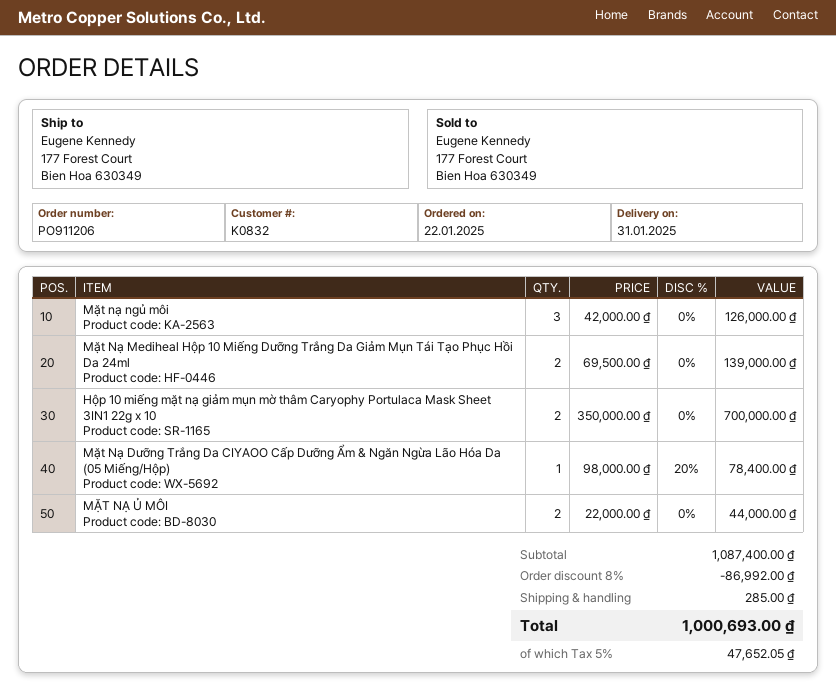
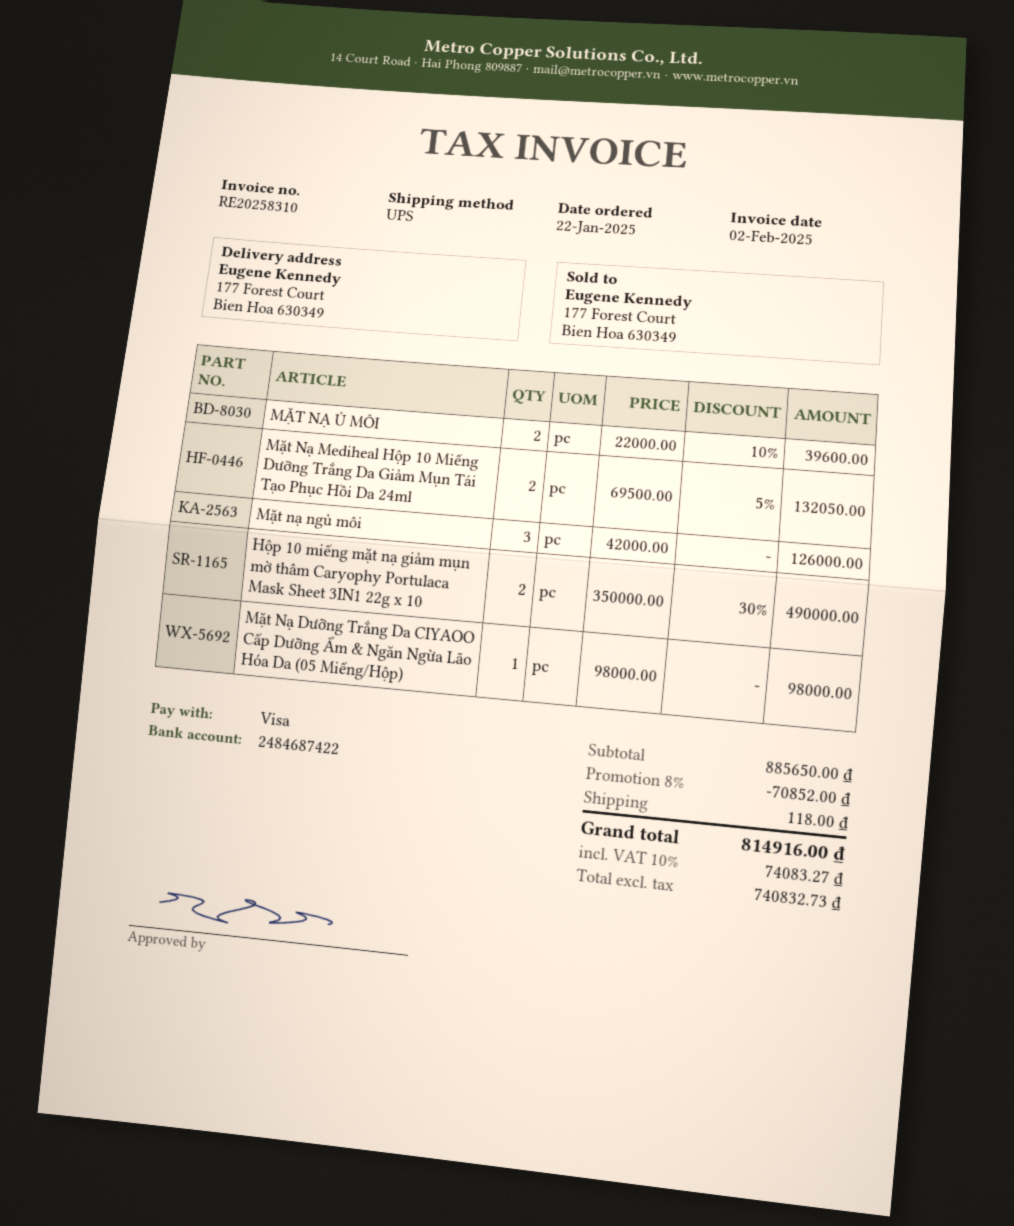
Mặt Nạ Mediheal Hộp 10 Miếng Dưỡng Trắng Da Giảm Mụn Tái Tạo Phục Hồi Da 24ml: 2 x 69500.00 = 139000.00 -> 2 x 69500.00 - 5% = 132050.00
Hộp 10 miếng mặt nạ giảm mụn mờ thâm Caryophy Portulaca Mask Sheet 3IN1 22g x 10: 2 x 350000.00 = 700000.00 -> 2 x 350000.00 - 30% = 490000.00
Mặt Nạ Dưỡng Trắng Da CIYAOO Cấp Dưỡng Ẩm & Ngăn Ngừa Lão Hóa Da (05 Miếng/Hộp): 1 x 98000.00 - 20% = 78400.00 -> 1 x 98000.00 = 98000.00
MẶT NẠ Ủ MÔI: 2 x 22000.00 = 44000.00 -> 2 x 22000.00 - 10% = 39600.00
subtotal: 1087400.00 -> 885650.00
discount: 8% = 86992.00 -> 8% = 70852.00
shipping: 285.00 -> 118.00
tax: 5% = 47652.05 -> 10% = 74083.27
total: 1000693.00 -> 814916.00

